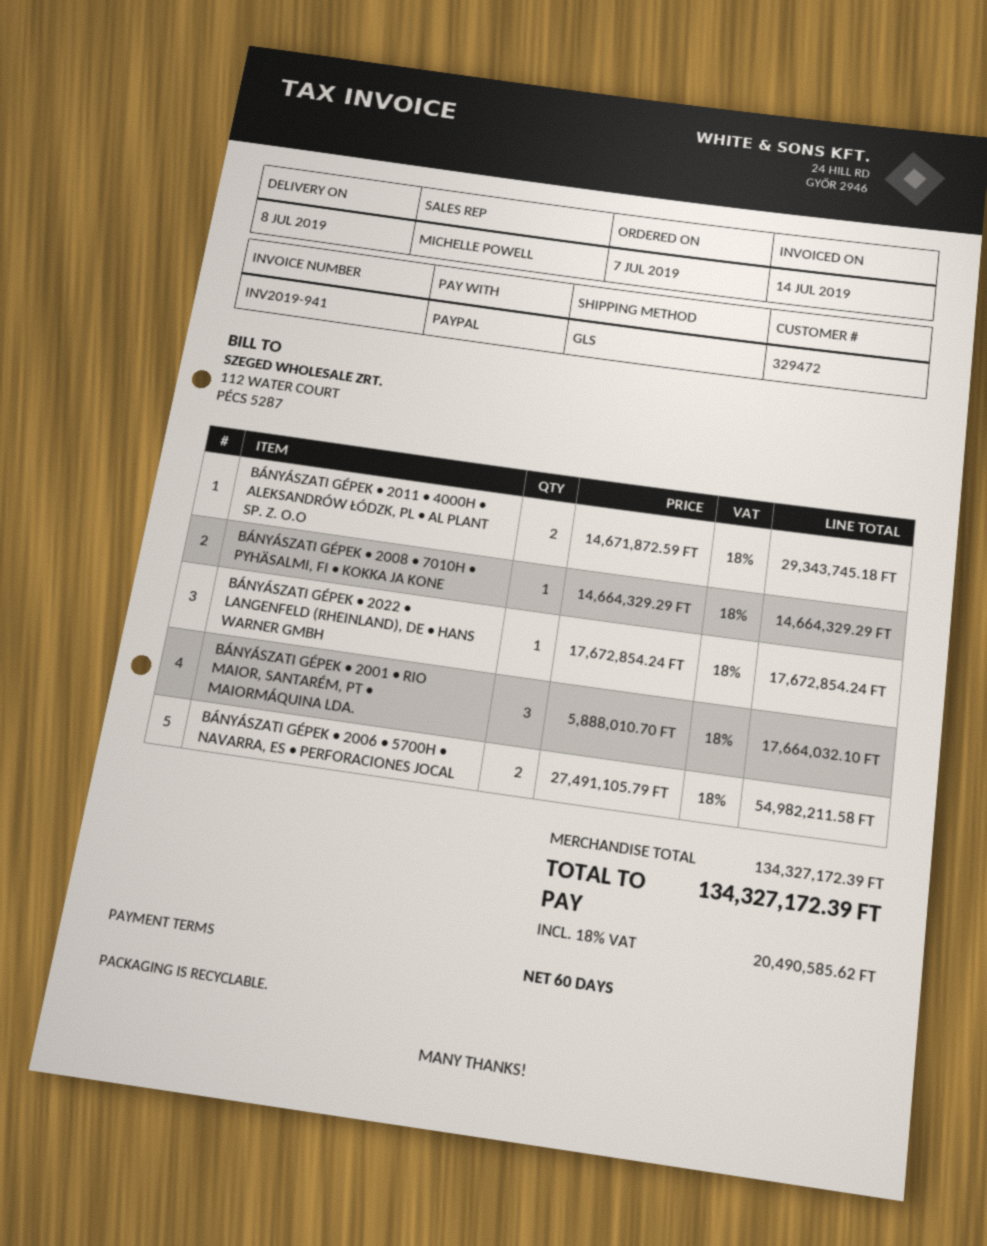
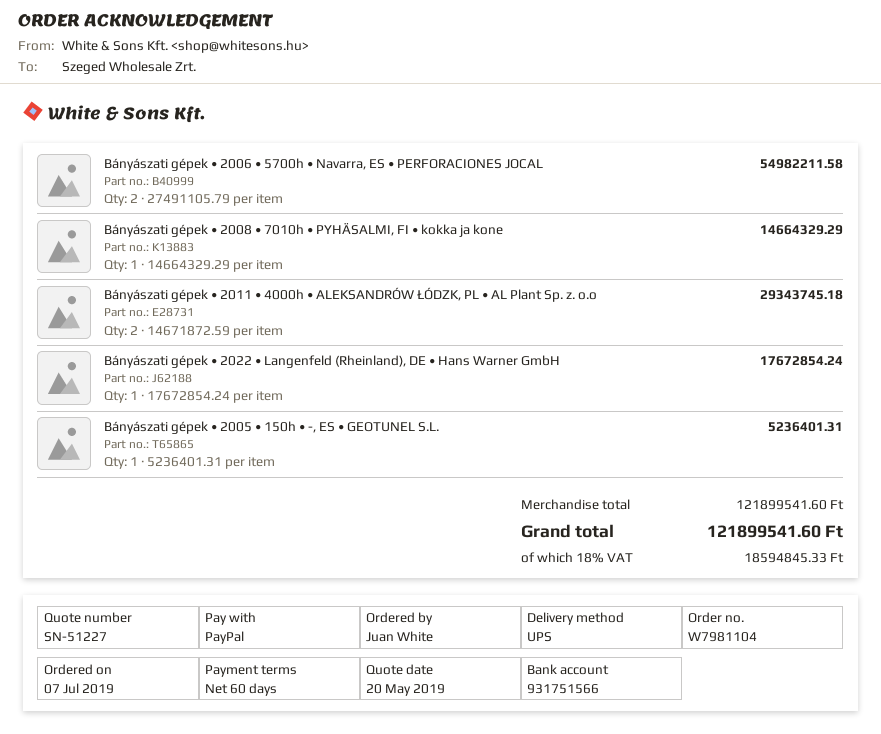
shipping method: GLS -> UPS
BÁNYÁSZATI GÉPEK • 2001 • RIO MAIOR, SANTARÉM, PT • MAIORMÁQUINA LDA.: 3 x 5888010.70 = 17664032.10 -> none
Bányászati gépek • 2005 • 150h • -, ES • GEOTUNEL S.L.: none -> 1 x 5236401.31 = 5236401.31
subtotal: 134327172.39 -> 121899541.60
tax: 18% = 20490585.62 -> 18% = 18594845.33
total: 134327172.39 -> 121899541.60

